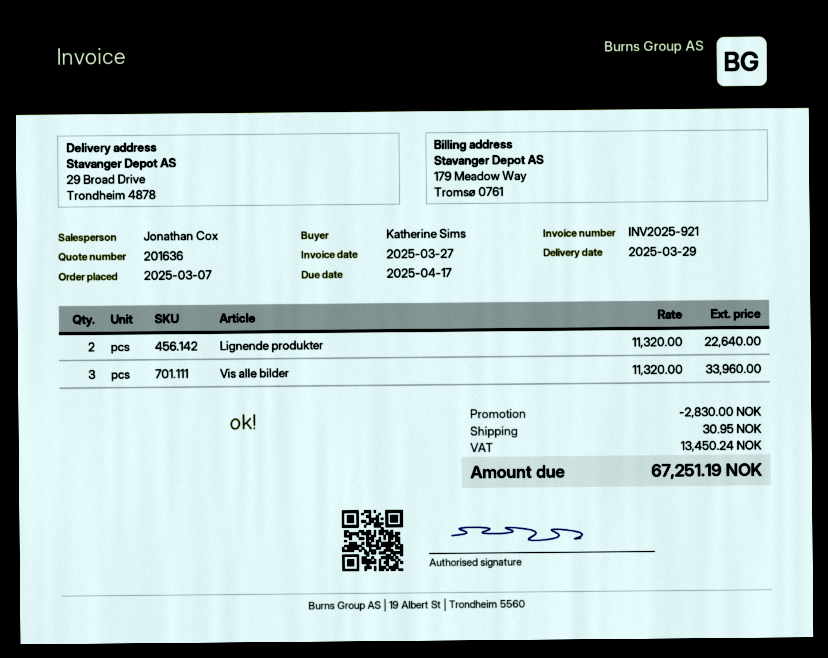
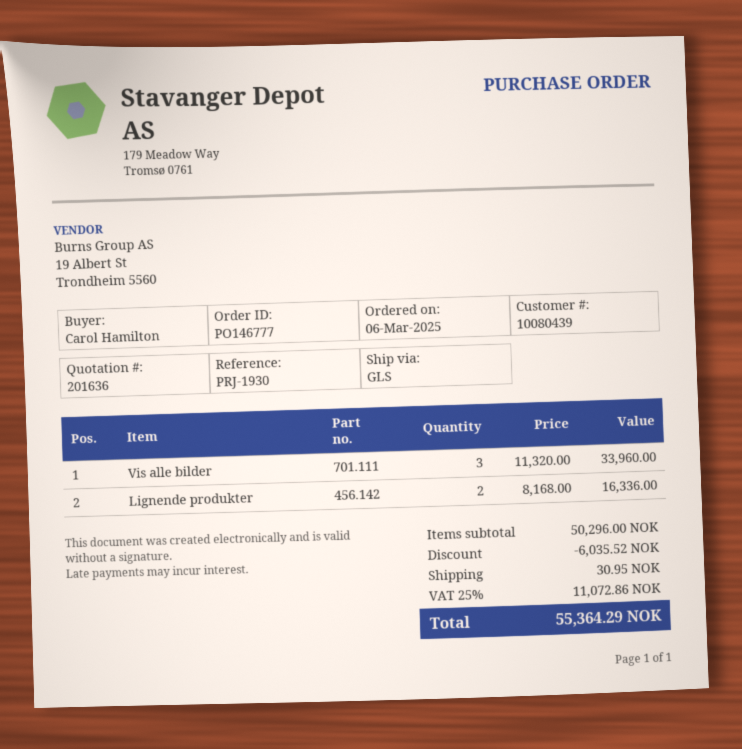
order date: 2025-03-07 -> 2025-03-06
ordered by: Katherine Sims -> Carol Hamilton
Lignende produkter: 2 x 11320.00 = 22640.00 -> 2 x 8168.00 = 16336.00
discount: 2830.00 -> 6035.52
tax: 13450.24 -> 11072.86
total: 67251.19 -> 55364.29

